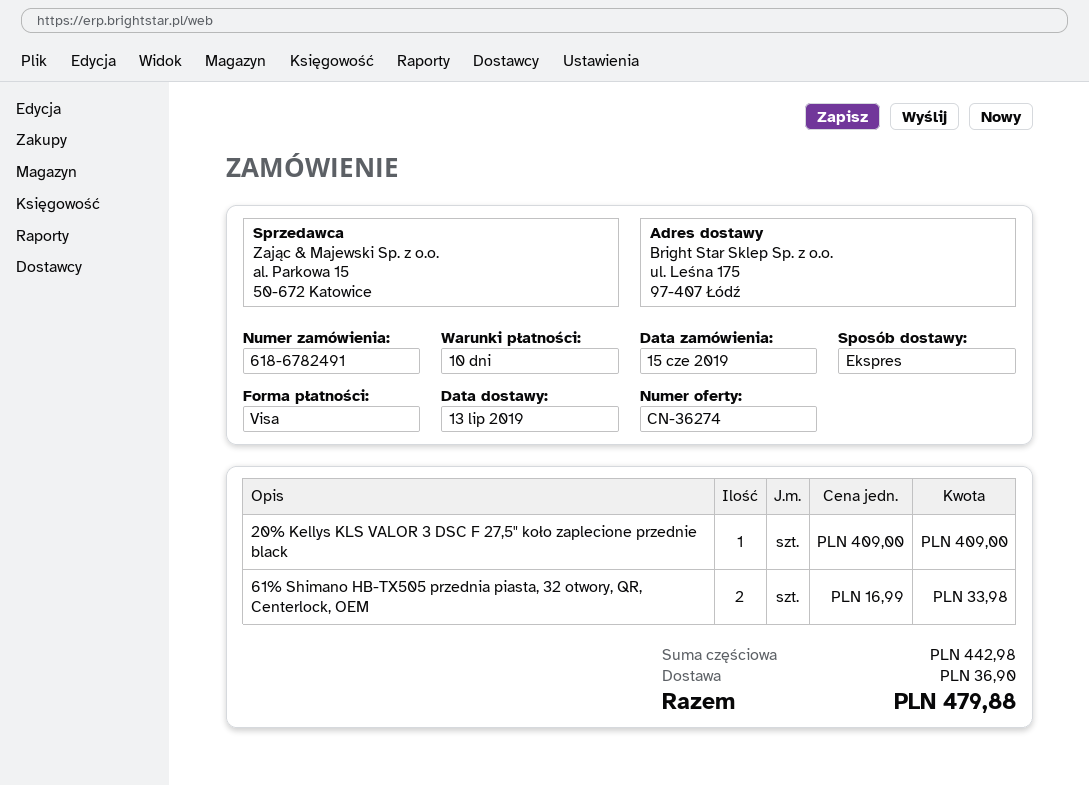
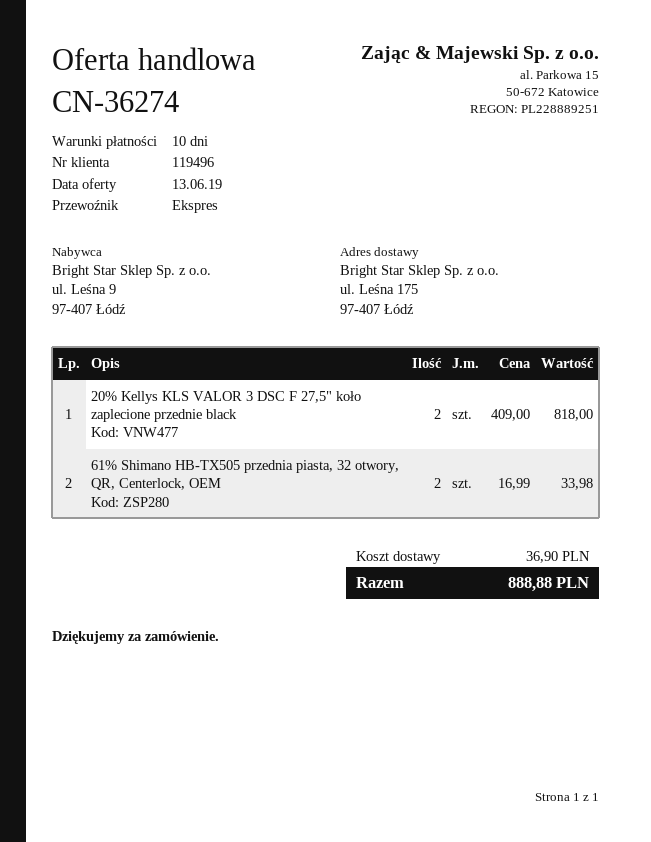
20% Kellys KLS VALOR 3 DSC F 27,5" koło zaplecione przednie black: 1 x 409.00 = 409.00 -> 2 x 409.00 = 818.00
total: 479.88 -> 888.88

